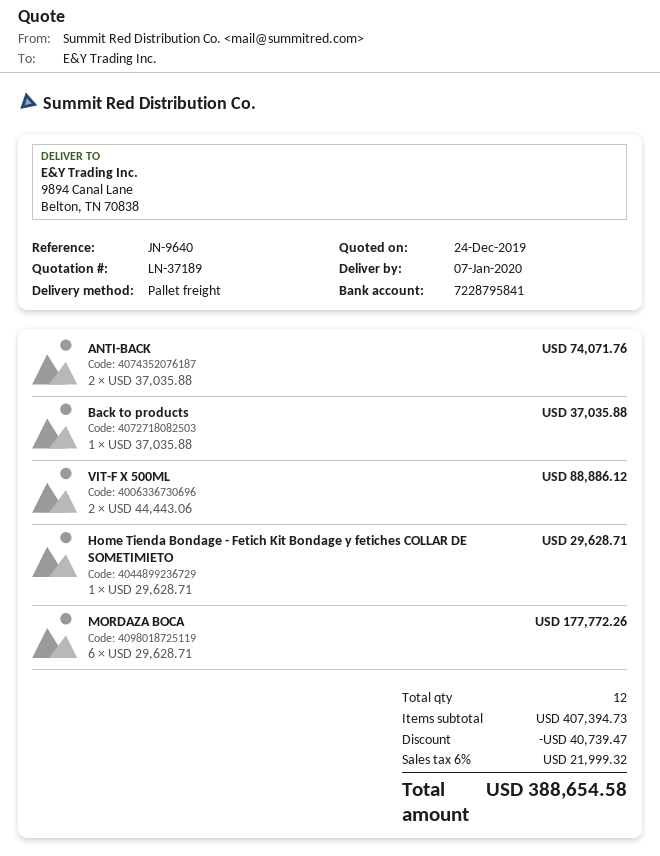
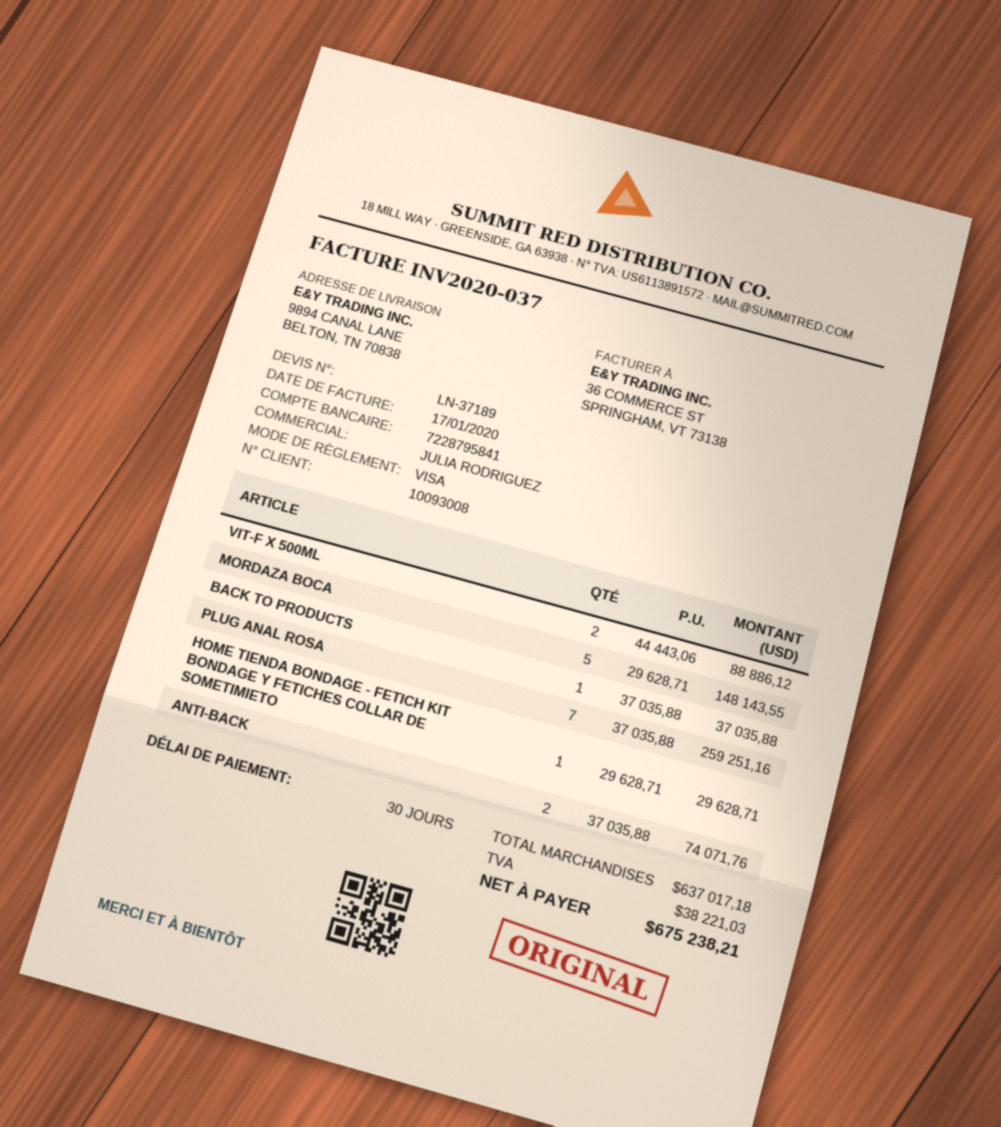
MORDAZA BOCA: 6 x 29628.71 = 177772.26 -> 5 x 29628.71 = 148143.55
PLUG ANAL ROSA: none -> 7 x 37035.88 = 259251.16
subtotal: 407394.73 -> 637017.18
discount: 40739.47 -> none
tax: 21999.32 -> 38221.03
total: 388654.58 -> 675238.21

